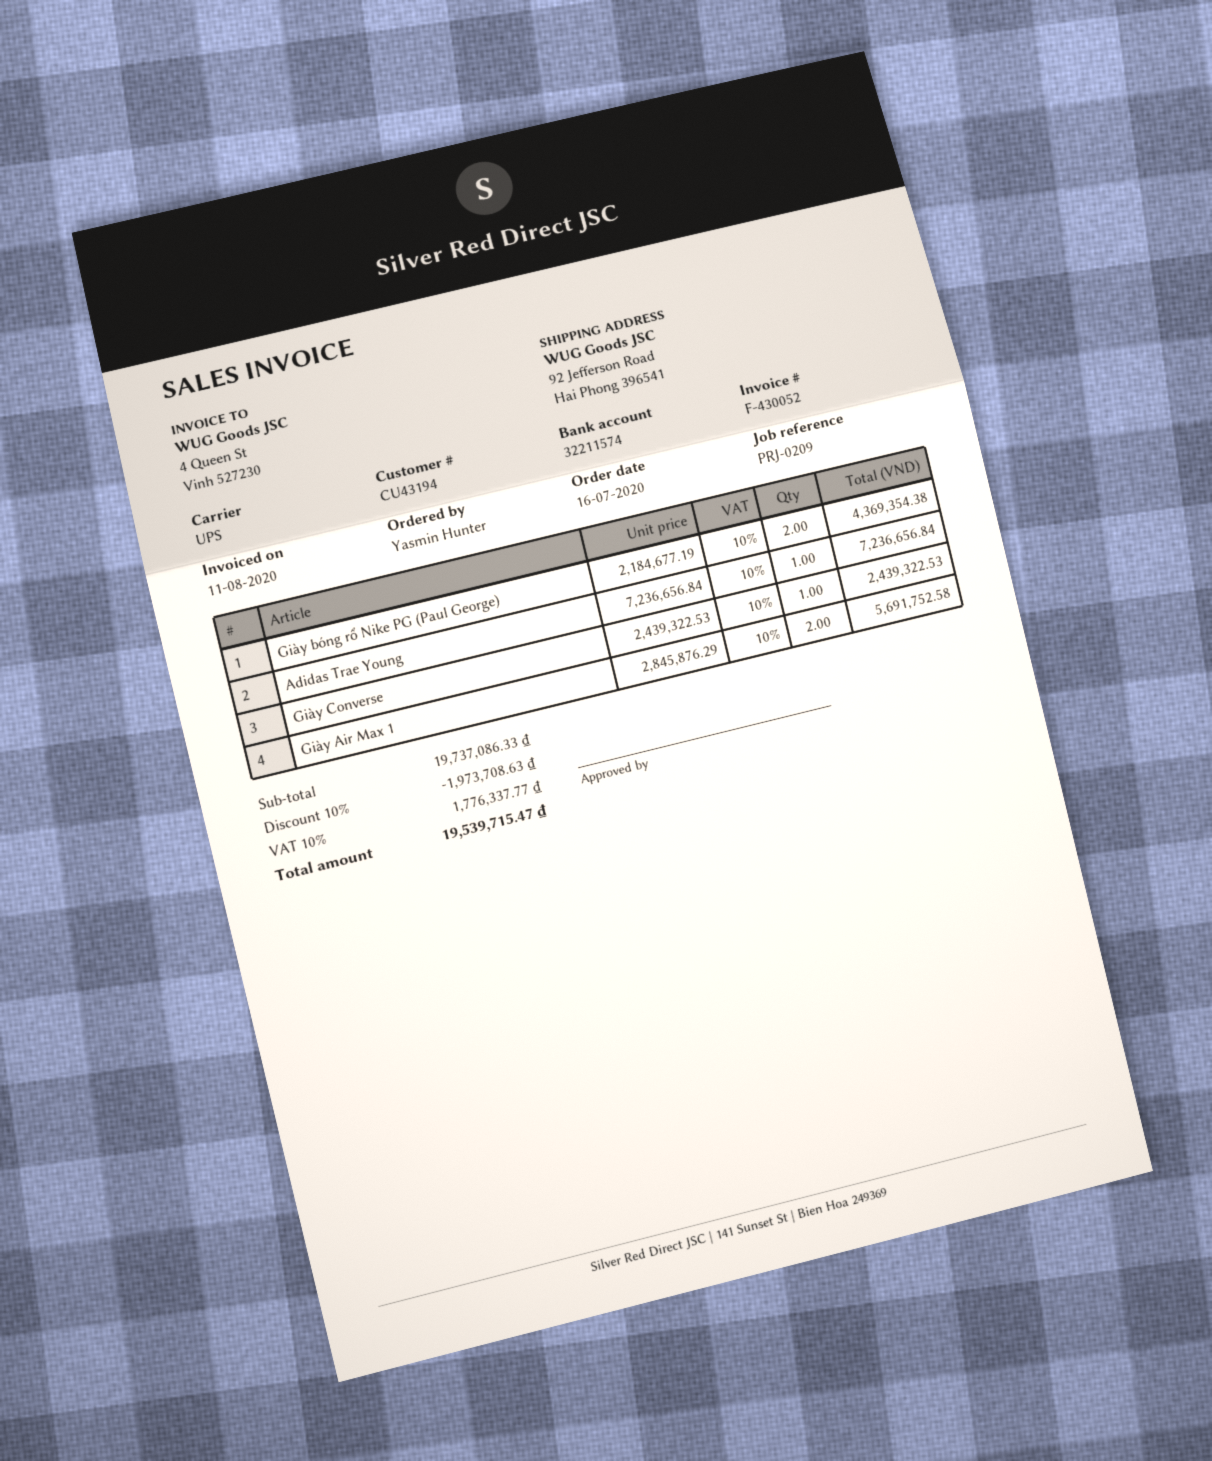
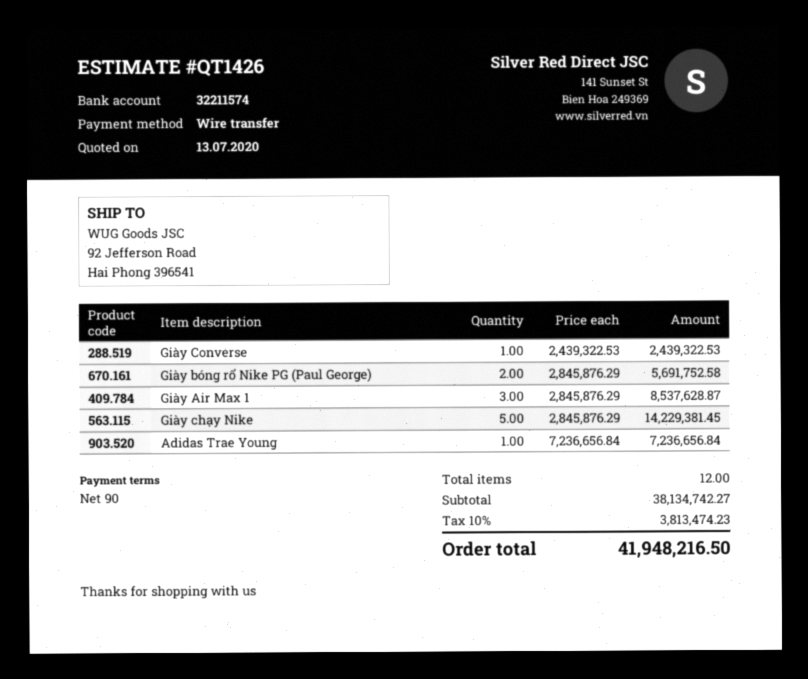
Giày bóng rổ Nike PG (Paul George): 2 x 2184677.19 = 4369354.38 -> 2 x 2845876.29 = 5691752.58
Giày Air Max 1: 2 x 2845876.29 = 5691752.58 -> 3 x 2845876.29 = 8537628.87
Giày chạy Nike: none -> 5 x 2845876.29 = 14229381.45
subtotal: 19737086.33 -> 38134742.27
discount: 10% = 1973708.63 -> none
tax: 10% = 1776337.77 -> 10% = 3813474.23
total: 19539715.47 -> 41948216.50

